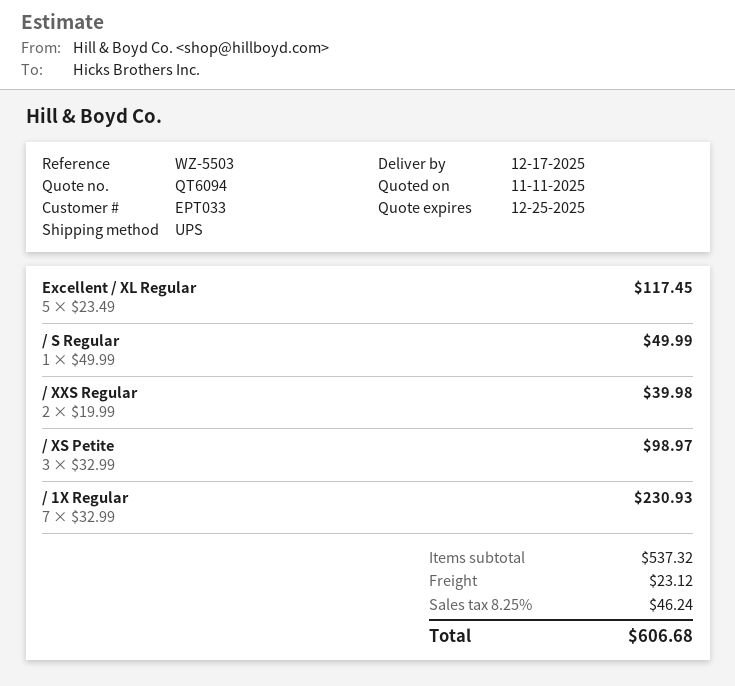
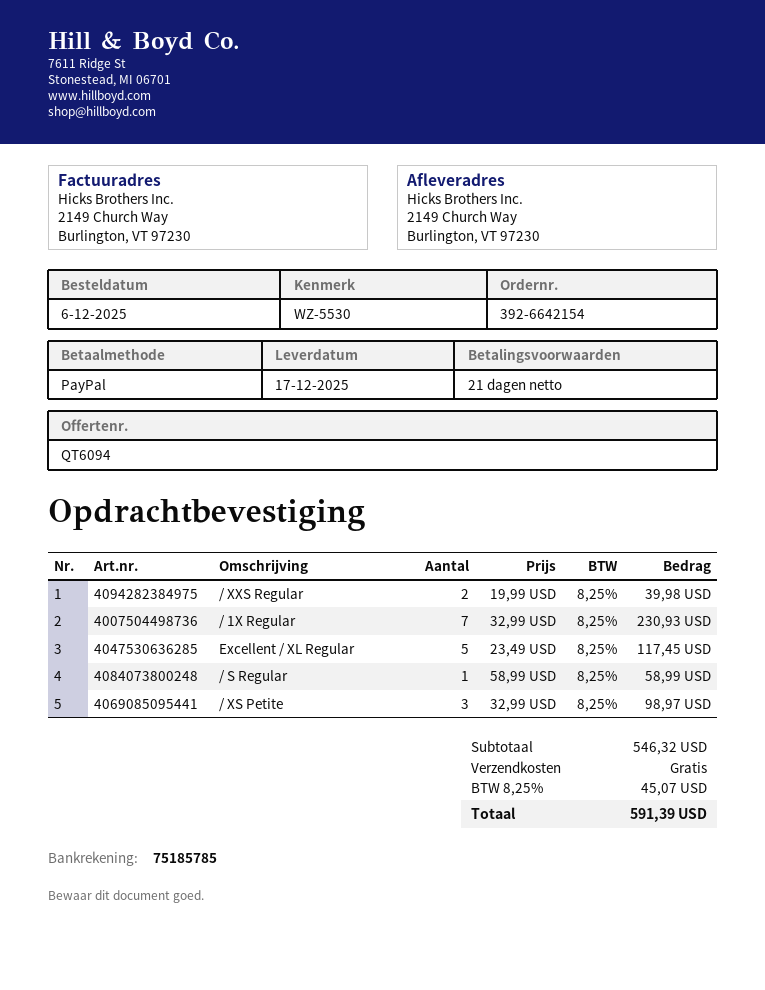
reference: WZ-5503 -> WZ-5530
/ S Regular: 1 x 49.99 = 49.99 -> 1 x 58.99 = 58.99
subtotal: 537.32 -> 546.32
shipping: 23.12 -> 0.00
tax: 8.25% = 46.24 -> 8.25% = 45.07
total: 606.68 -> 591.39

